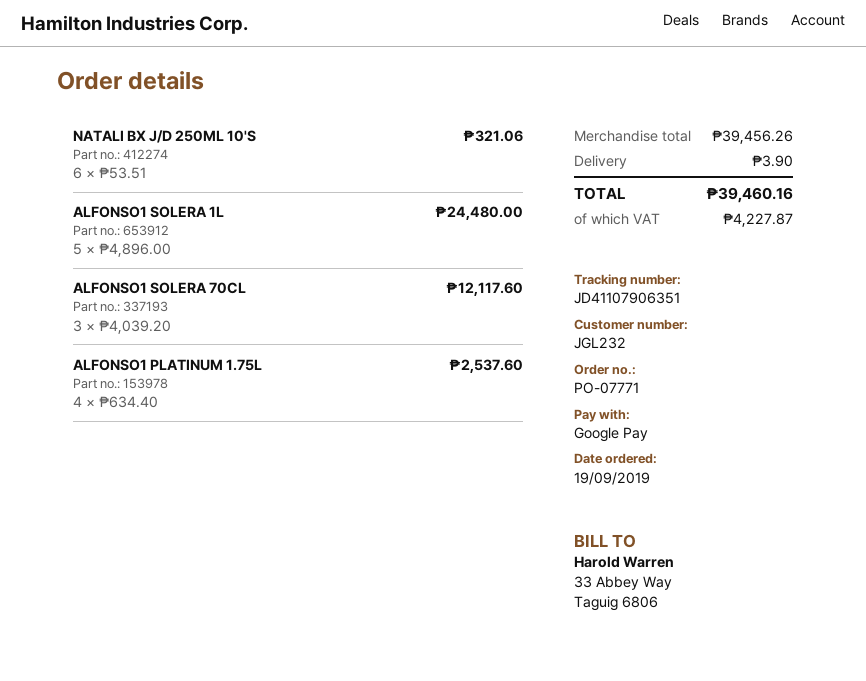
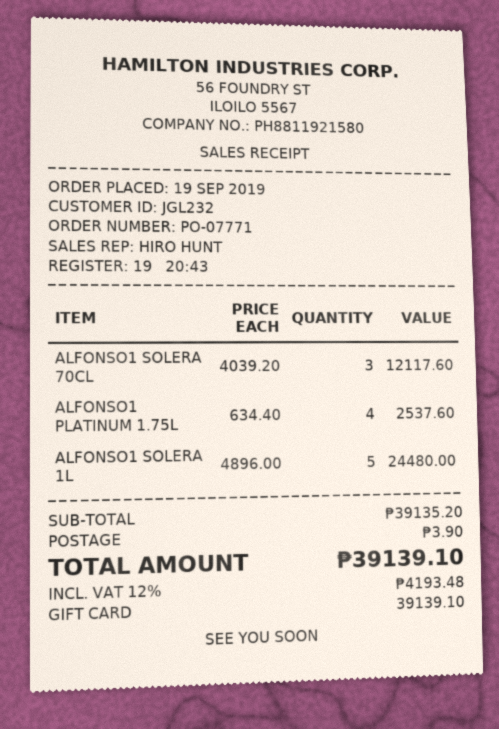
payment method: Google Pay -> gift card
NATALI BX J/D 250ML 10'S: 6 x 53.51 = 321.06 -> none
subtotal: 39456.26 -> 39135.20
tax: 4227.87 -> 4193.48
total: 39460.16 -> 39139.10

